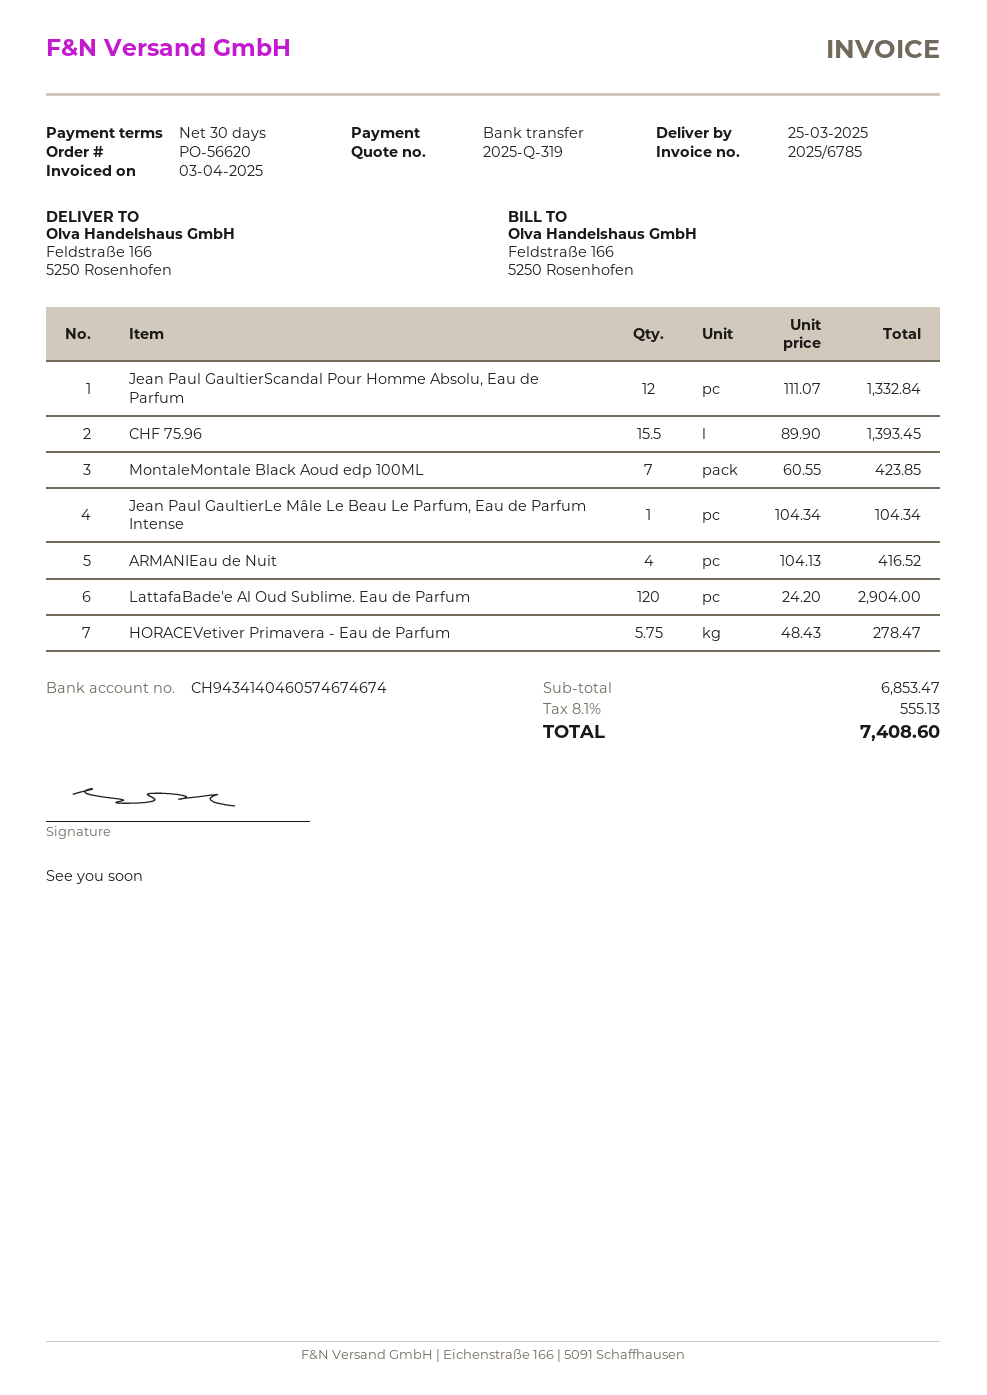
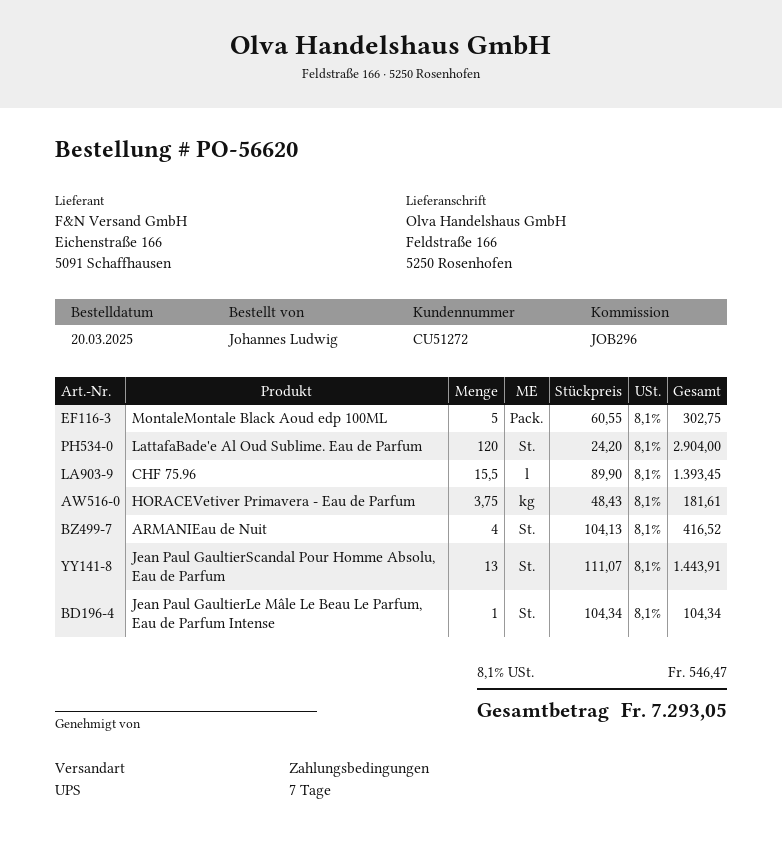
payment terms: 30 days -> 7 days
Jean Paul GaultierScandal Pour Homme Absolu, Eau de Parfum: 12 x 111.07 = 1332.84 -> 13 x 111.07 = 1443.91
MontaleMontale Black Aoud edp 100ML: 7 x 60.55 = 423.85 -> 5 x 60.55 = 302.75
HORACEVetiver Primavera - Eau de Parfum: 5.75 x 48.43 = 278.47 -> 3.75 x 48.43 = 181.61
tax: 8.1% = 555.13 -> 8.1% = 546.47
total: 7408.60 -> 7293.05

